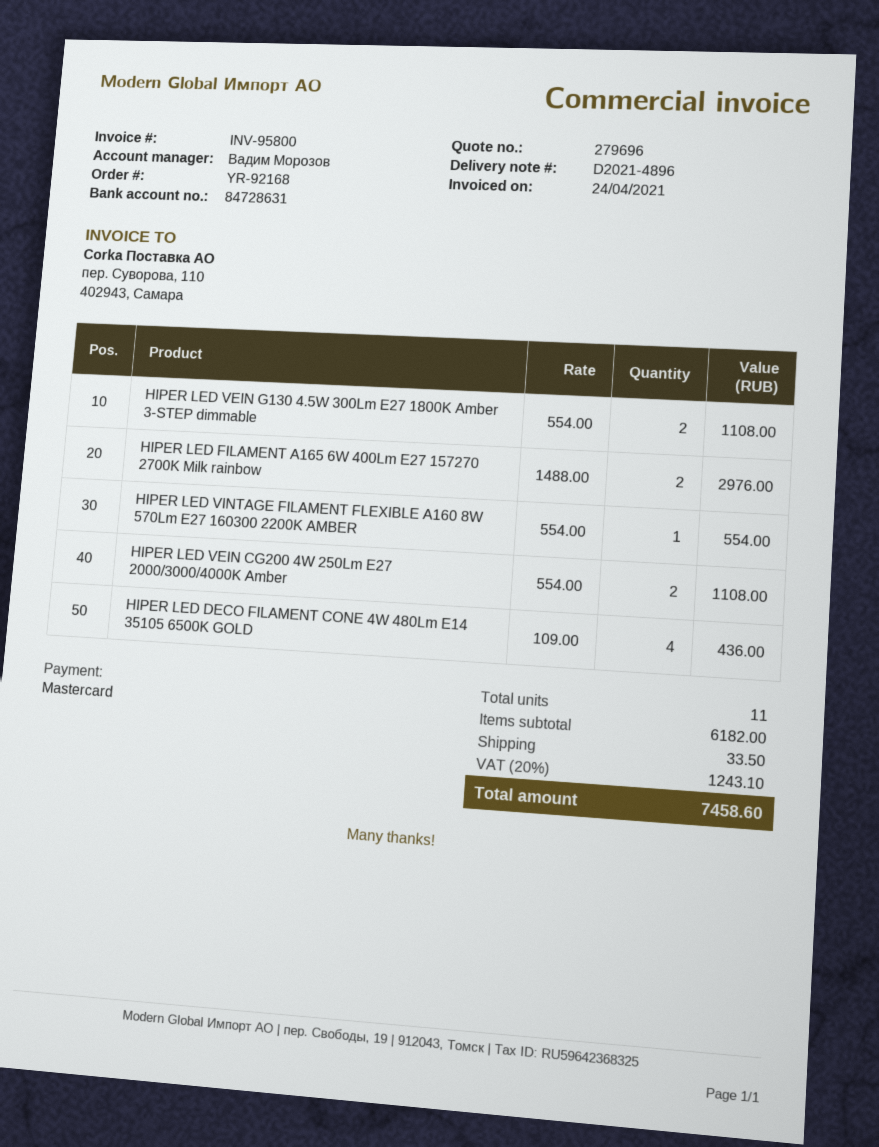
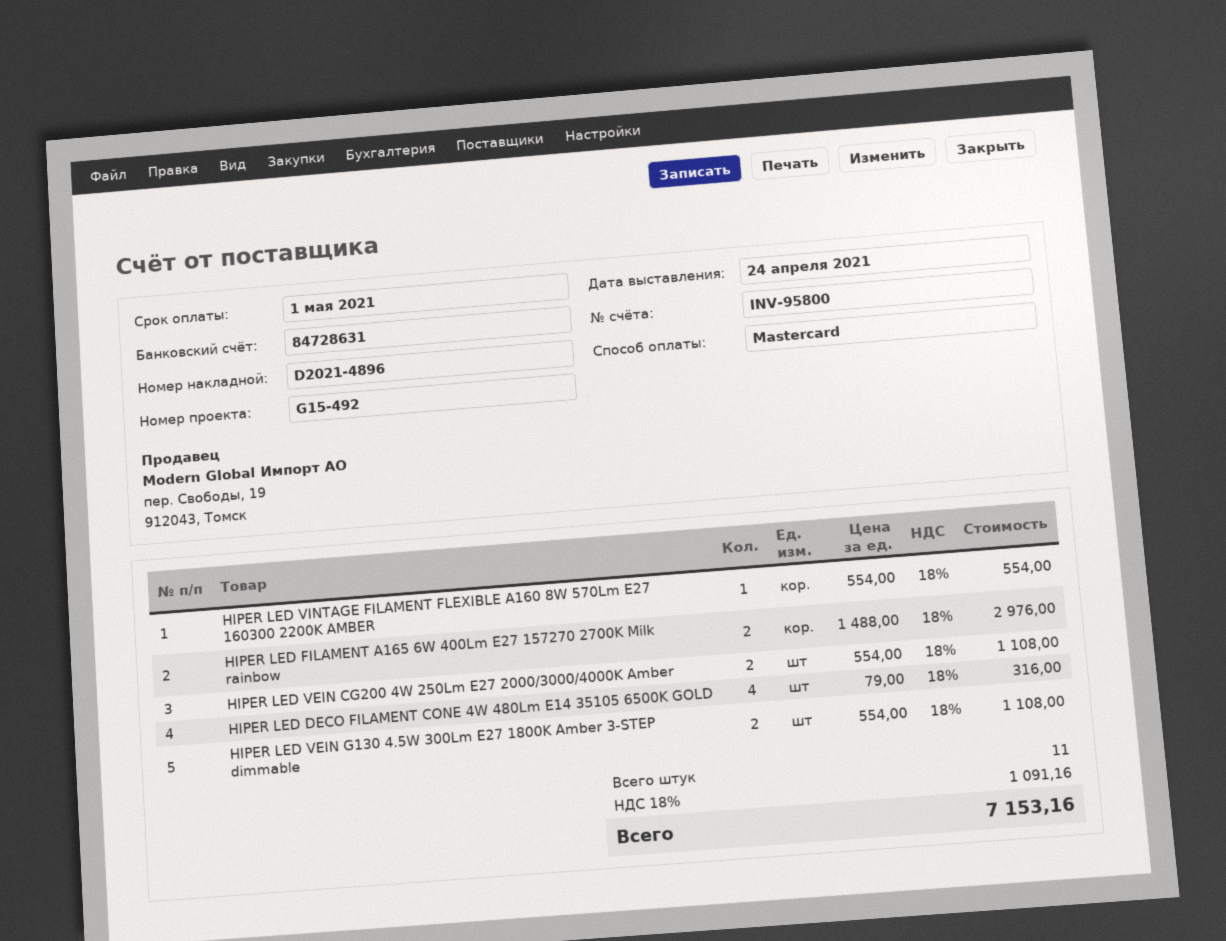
HIPER LED DECO FILAMENT CONE 4W 480Lm E14 35105 6500K GOLD: 4 x 109.00 = 436.00 -> 4 x 79.00 = 316.00
shipping: 33.50 -> none
tax: 20% = 1243.10 -> 18% = 1091.16
total: 7458.60 -> 7153.16

